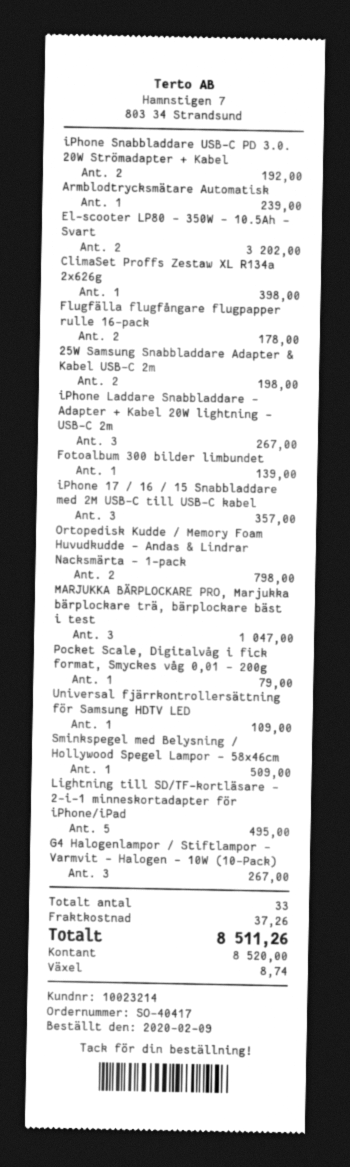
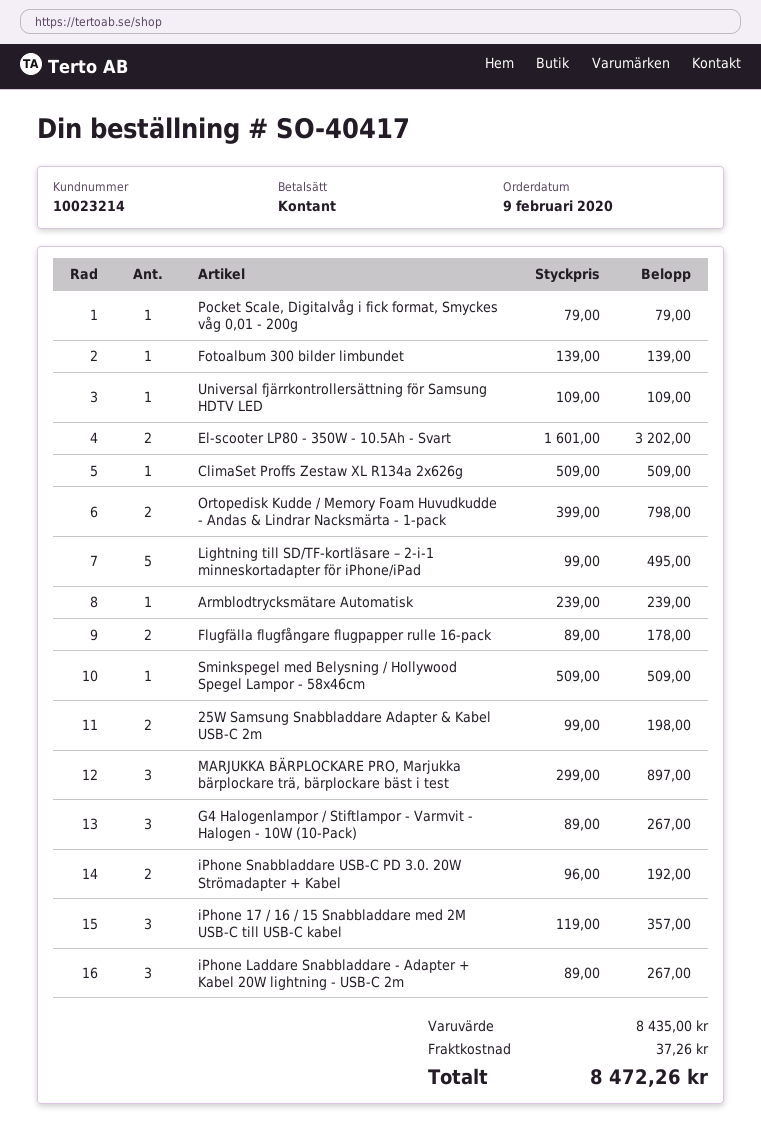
ClimaSet Proffs Zestaw XL R134a 2x626g: 1 for 398.00 -> 1 for 509.00
MARJUKKA BÄRPLOCKARE PRO, Marjukka bärplockare trä, bärplockare bäst i test: 3 for 1047.00 -> 3 for 897.00
total: 8511.26 -> 8472.26

